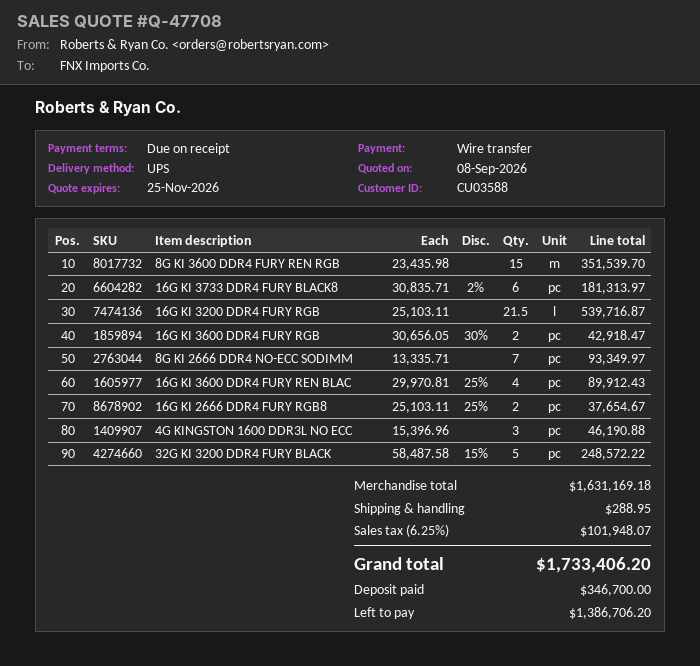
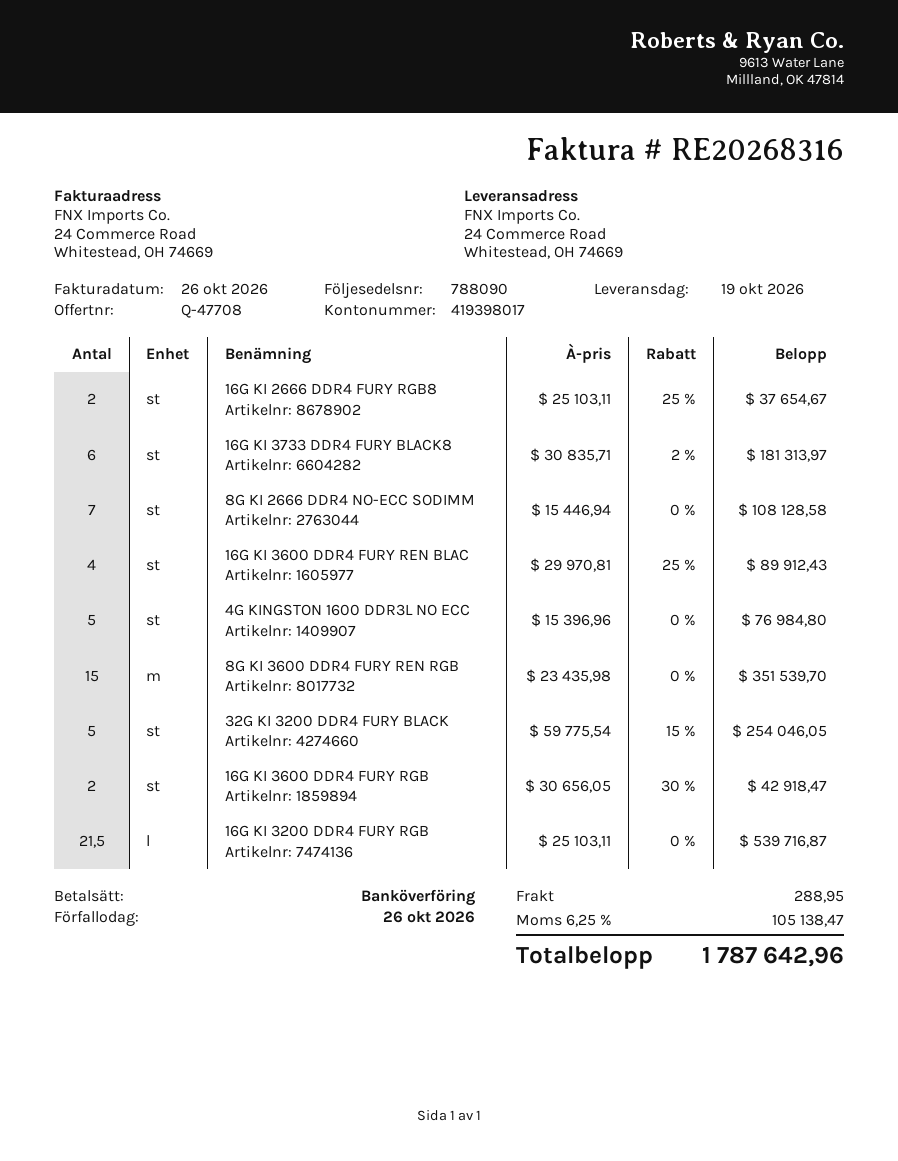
8G KI 2666 DDR4 NO-ECC SODIMM: 7 x 13335.71 = 93349.97 -> 7 x 15446.94 = 108128.58
4G KINGSTON 1600 DDR3L NO ECC: 3 x 15396.96 = 46190.88 -> 5 x 15396.96 = 76984.80
32G KI 3200 DDR4 FURY BLACK: 5 x 58487.58 - 15% = 248572.22 -> 5 x 59775.54 - 15% = 254046.05
tax: 6.25% = 101948.07 -> 6.25% = 105138.47
total: 1733406.20 -> 1787642.96

